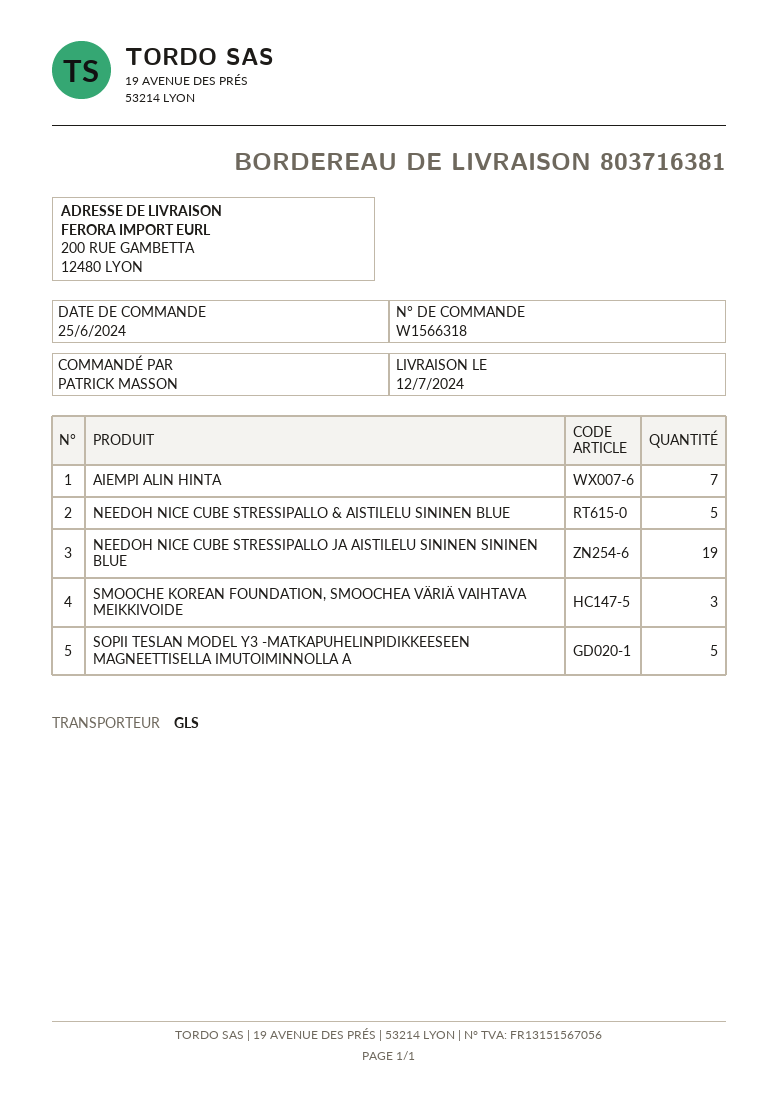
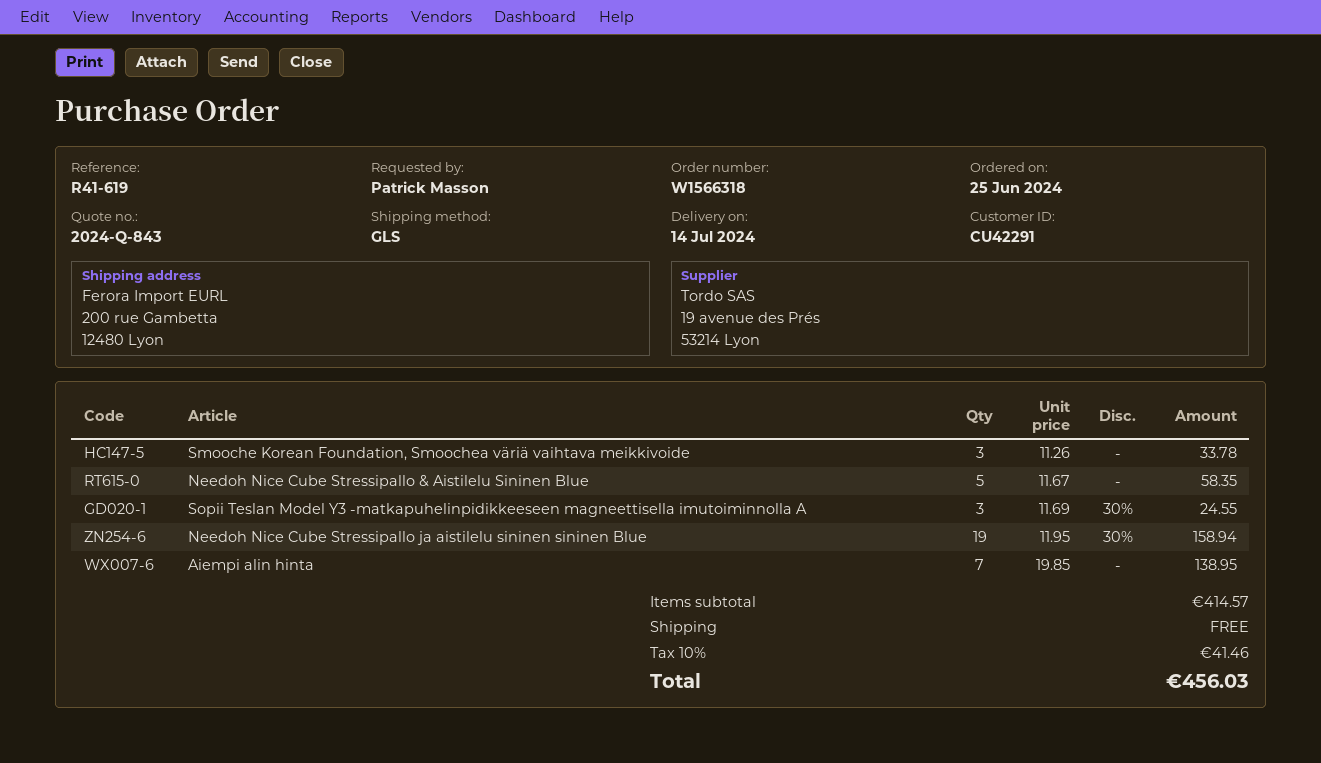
delivery date: 2024-07-12 -> 2024-07-14
SOPII TESLAN MODEL Y3 -MATKAPUHELINPIDIKKEESEEN MAGNEETTISELLA IMUTOIMINNOLLA A: 5 -> 3

